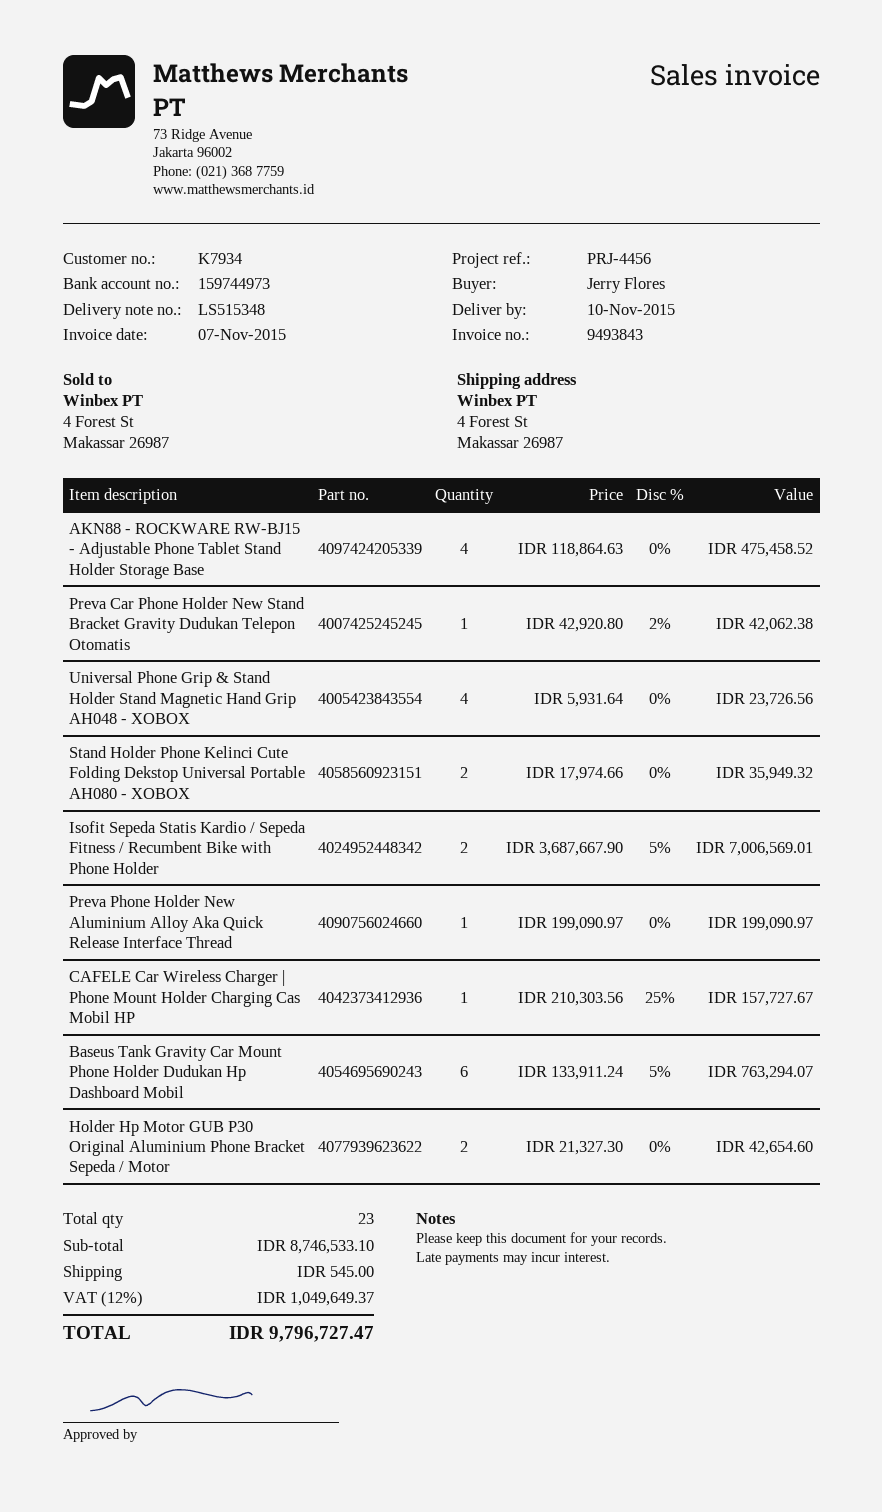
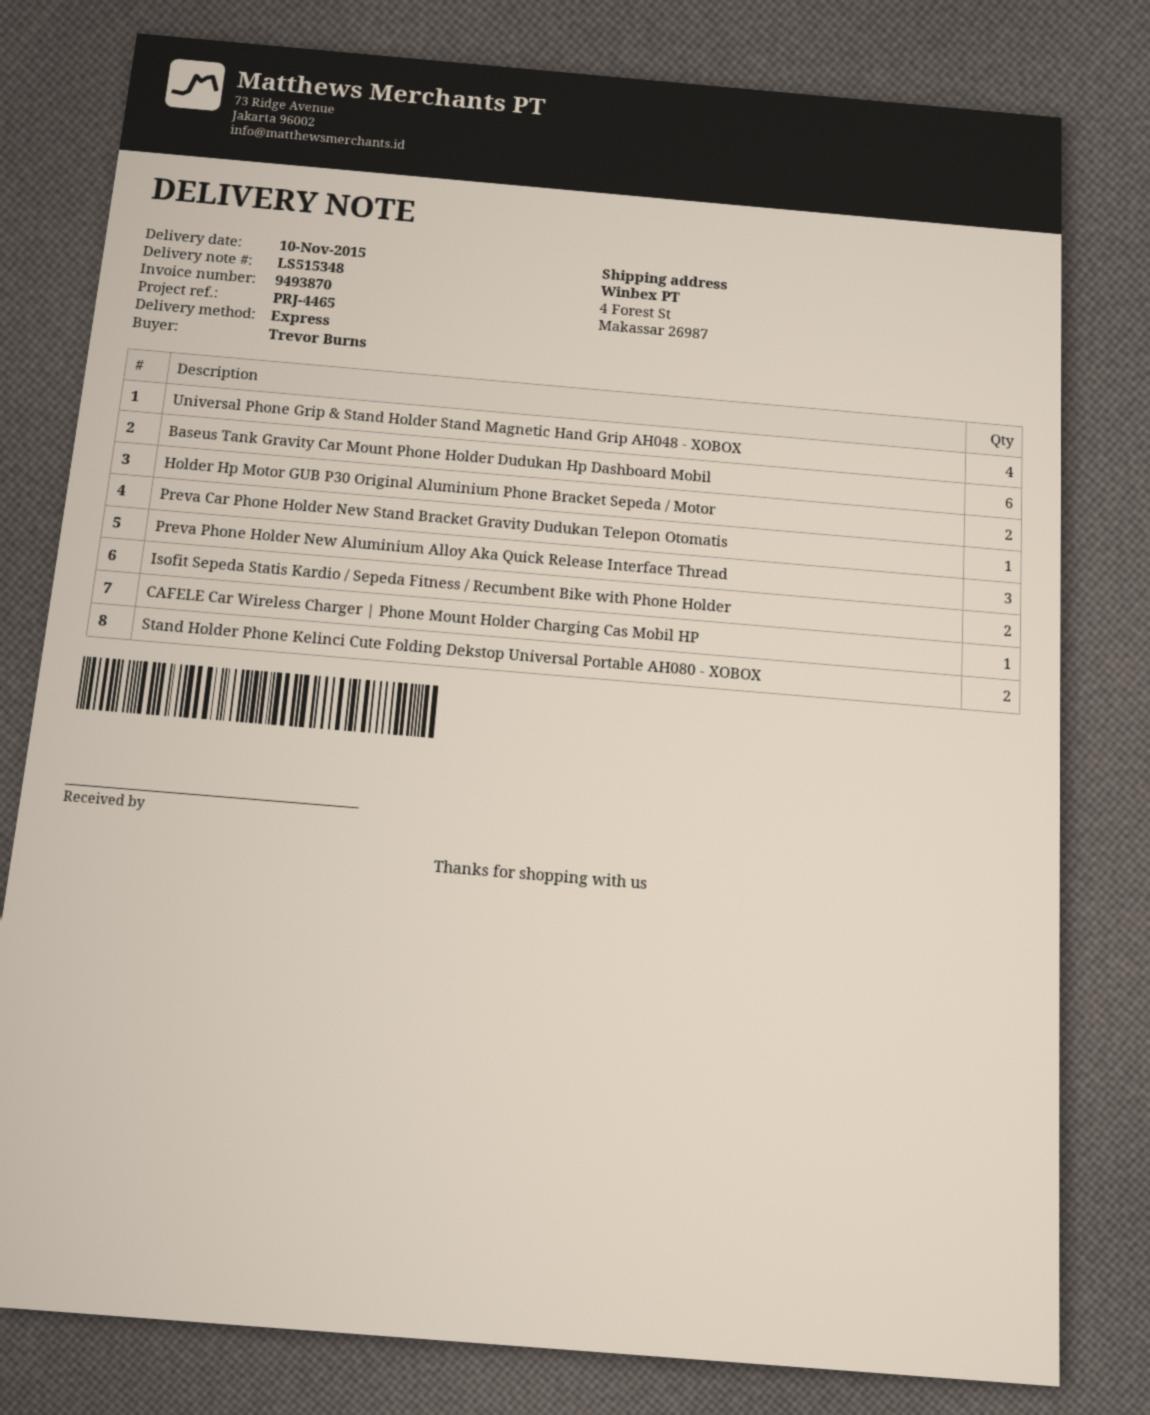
invoice number: 9493843 -> 9493870
reference: PRJ-4456 -> PRJ-4465
ordered by: Jerry Flores -> Trevor Burns
AKN88 - ROCKWARE RW-BJ15 - Adjustable Phone Tablet Stand Holder Storage Base: 4 -> none
Preva Phone Holder New Aluminium Alloy Aka Quick Release Interface Thread: 1 -> 3

